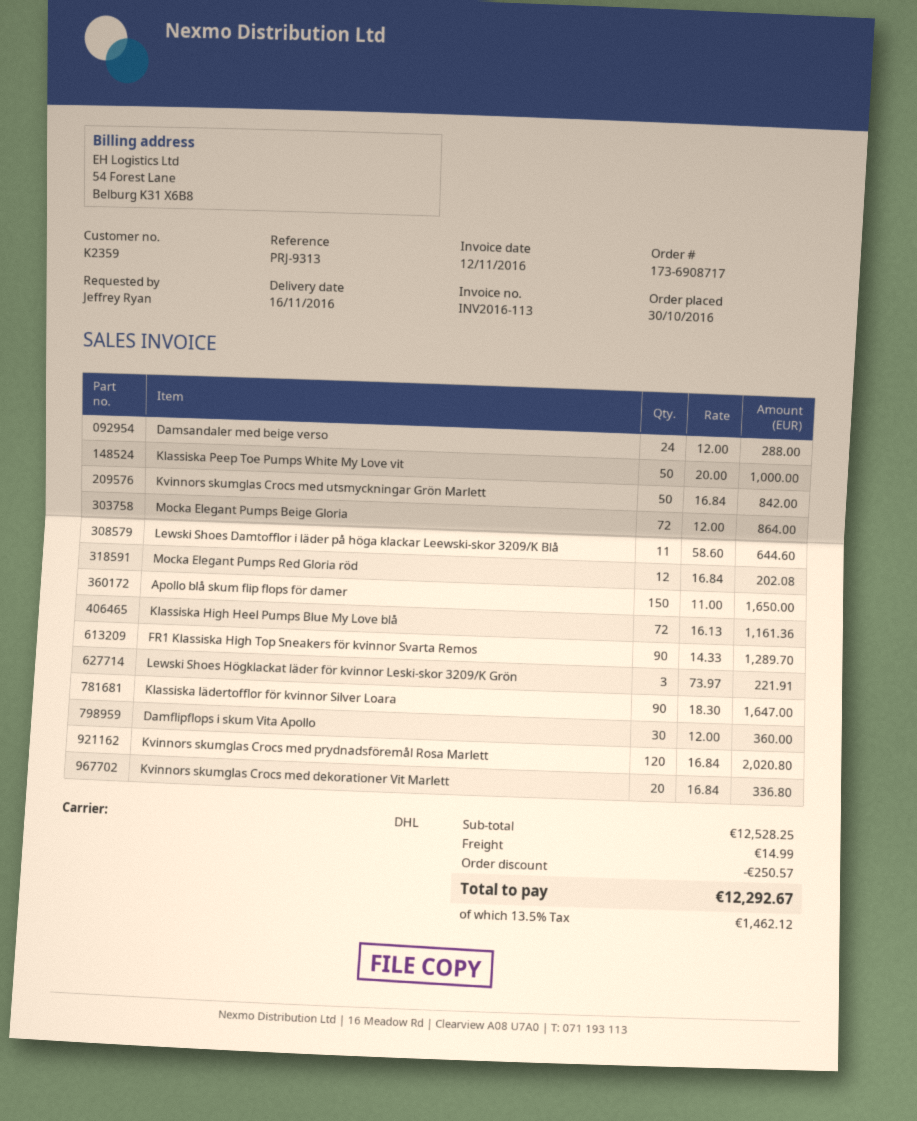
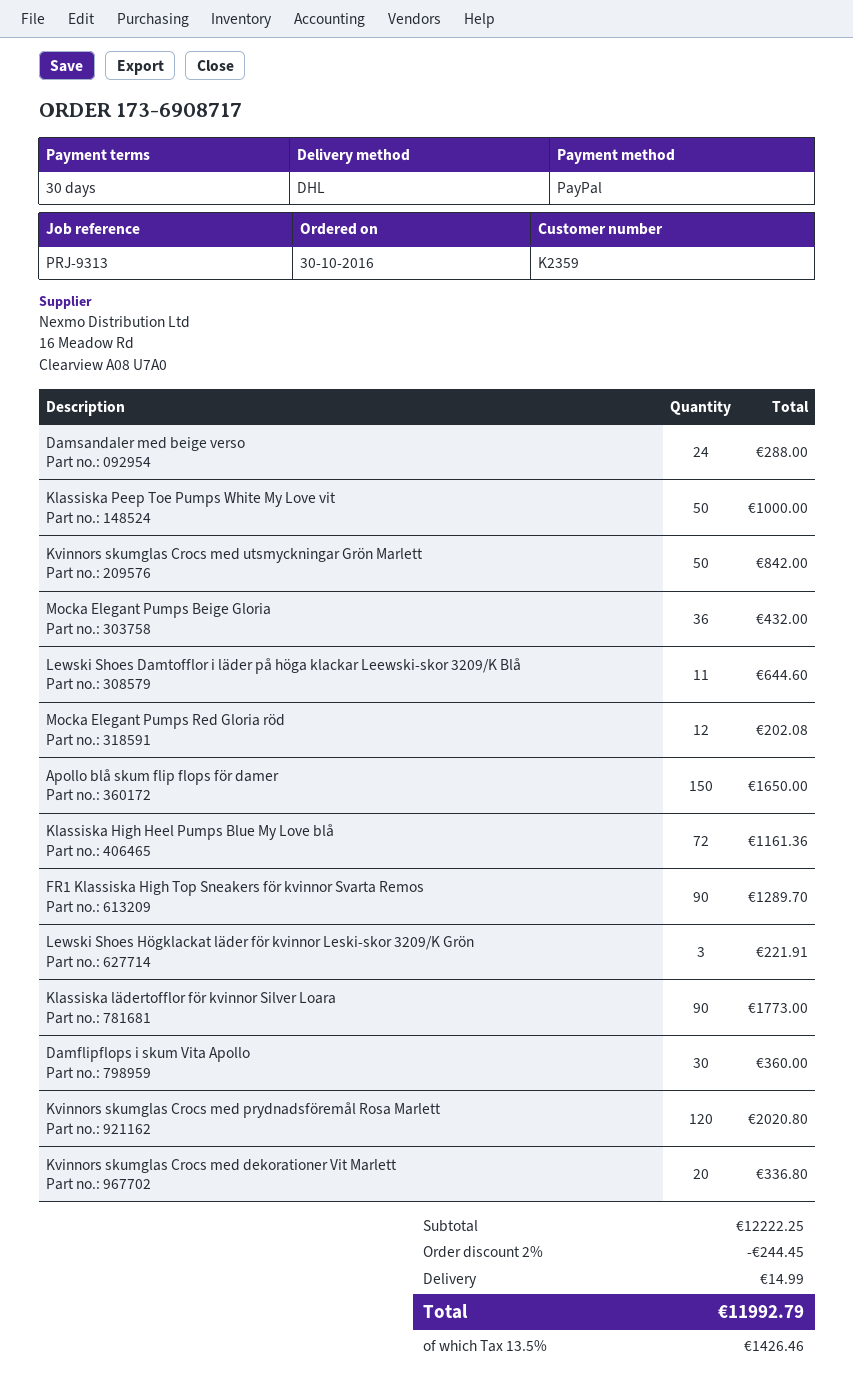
Mocka Elegant Pumps Beige Gloria: 72 for 864.00 -> 36 for 432.00
Klassiska lädertofflor för kvinnor Silver Loara: 90 for 1647.00 -> 90 for 1773.00
subtotal: 12528.25 -> 12222.25
discount: 250.57 -> 244.45
tax: 13.5% = 1462.12 -> 13.5% = 1426.46
total: 12292.67 -> 11992.79

